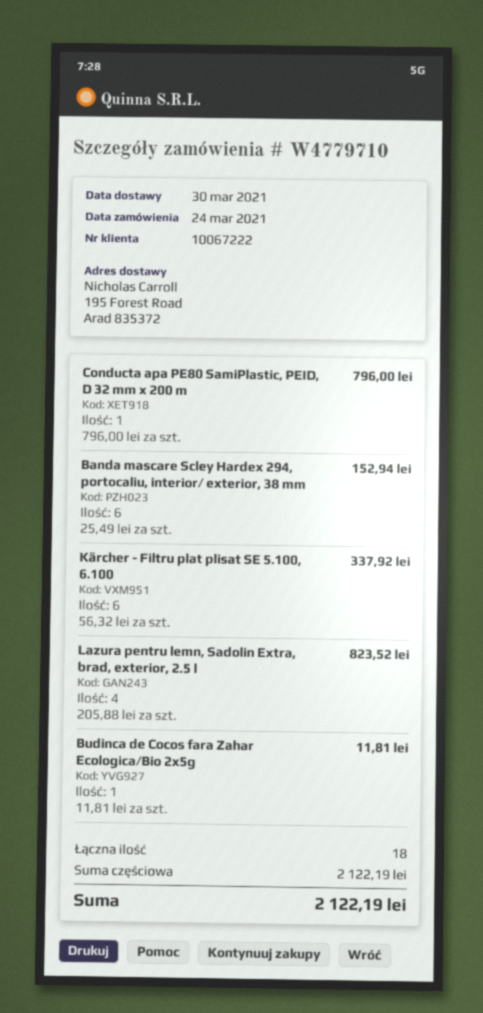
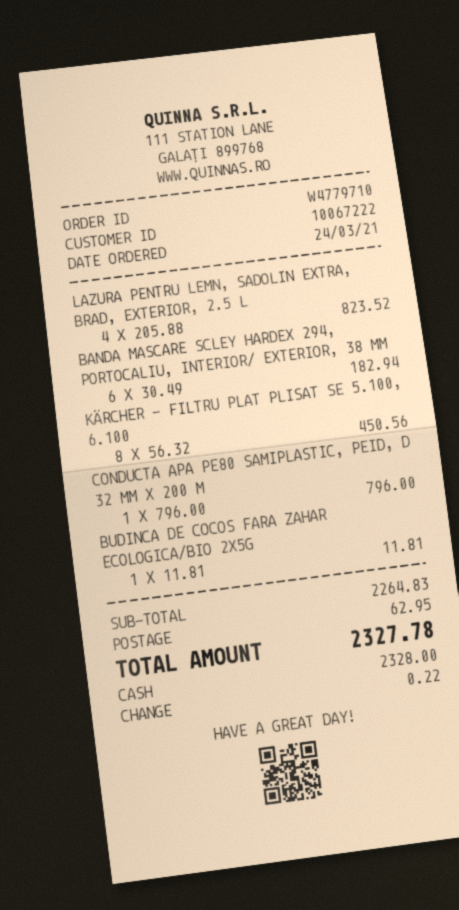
Banda mascare Scley Hardex 294, portocaliu, interior/ exterior, 38 mm: 6 x 25.49 = 152.94 -> 6 x 30.49 = 182.94
Kärcher - Filtru plat plisat SE 5.100, 6.100: 6 x 56.32 = 337.92 -> 8 x 56.32 = 450.56
subtotal: 2122.19 -> 2264.83
shipping: none -> 62.95
total: 2122.19 -> 2327.78

